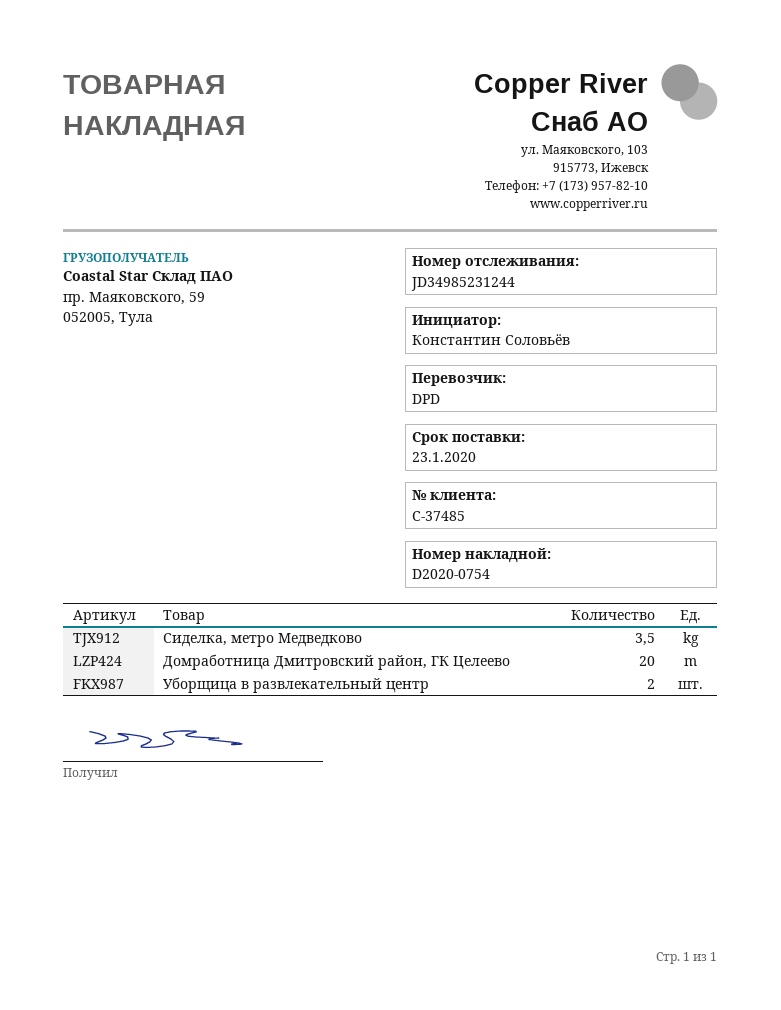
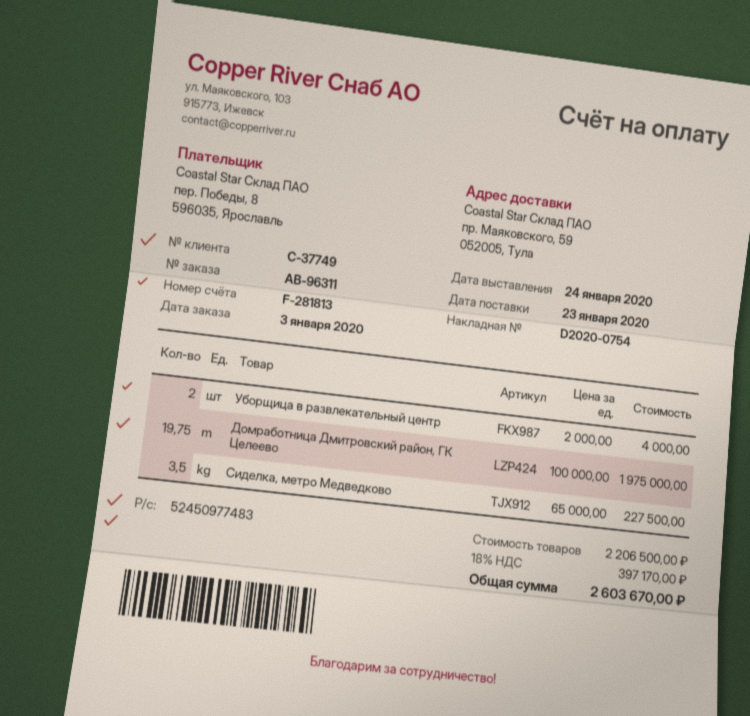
customer number: C-37485 -> C-37749
Домработница Дмитровский район, ГК Целеево: 20 -> 19.75

